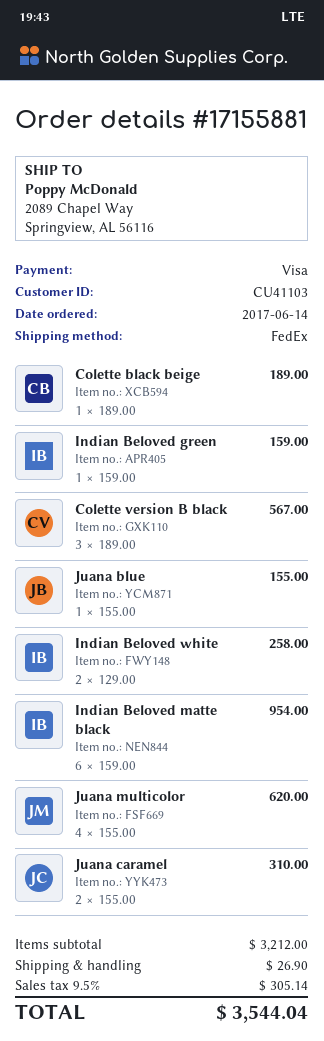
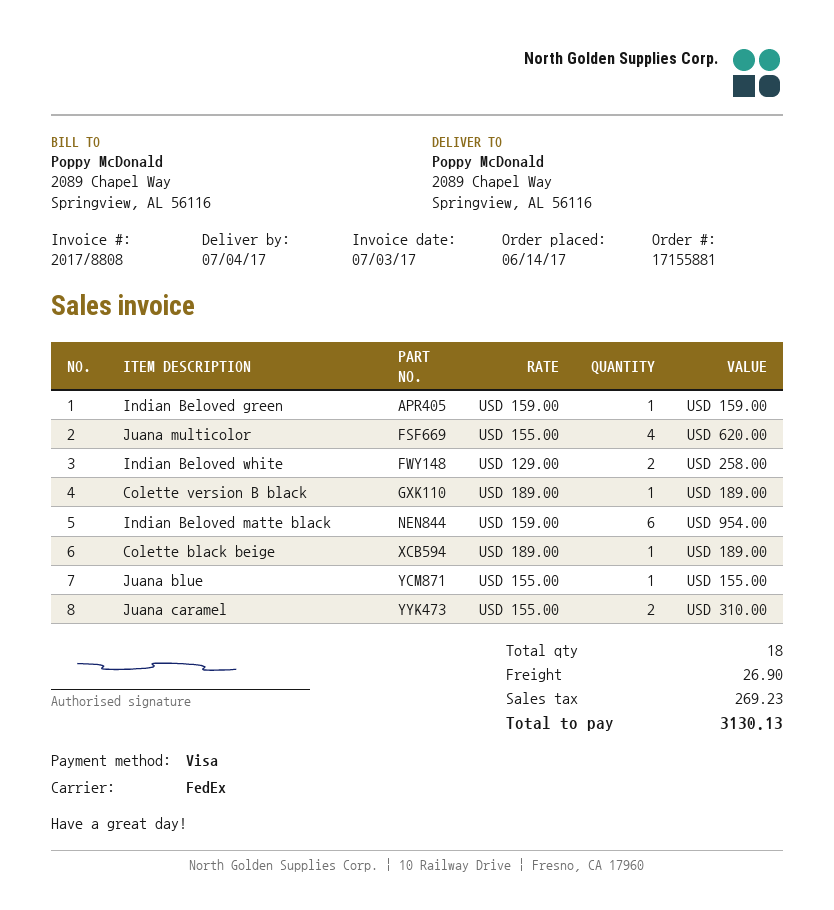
Colette version B black: 3 x 189.00 = 567.00 -> 1 x 189.00 = 189.00
tax: 305.14 -> 269.23
total: 3544.04 -> 3130.13

